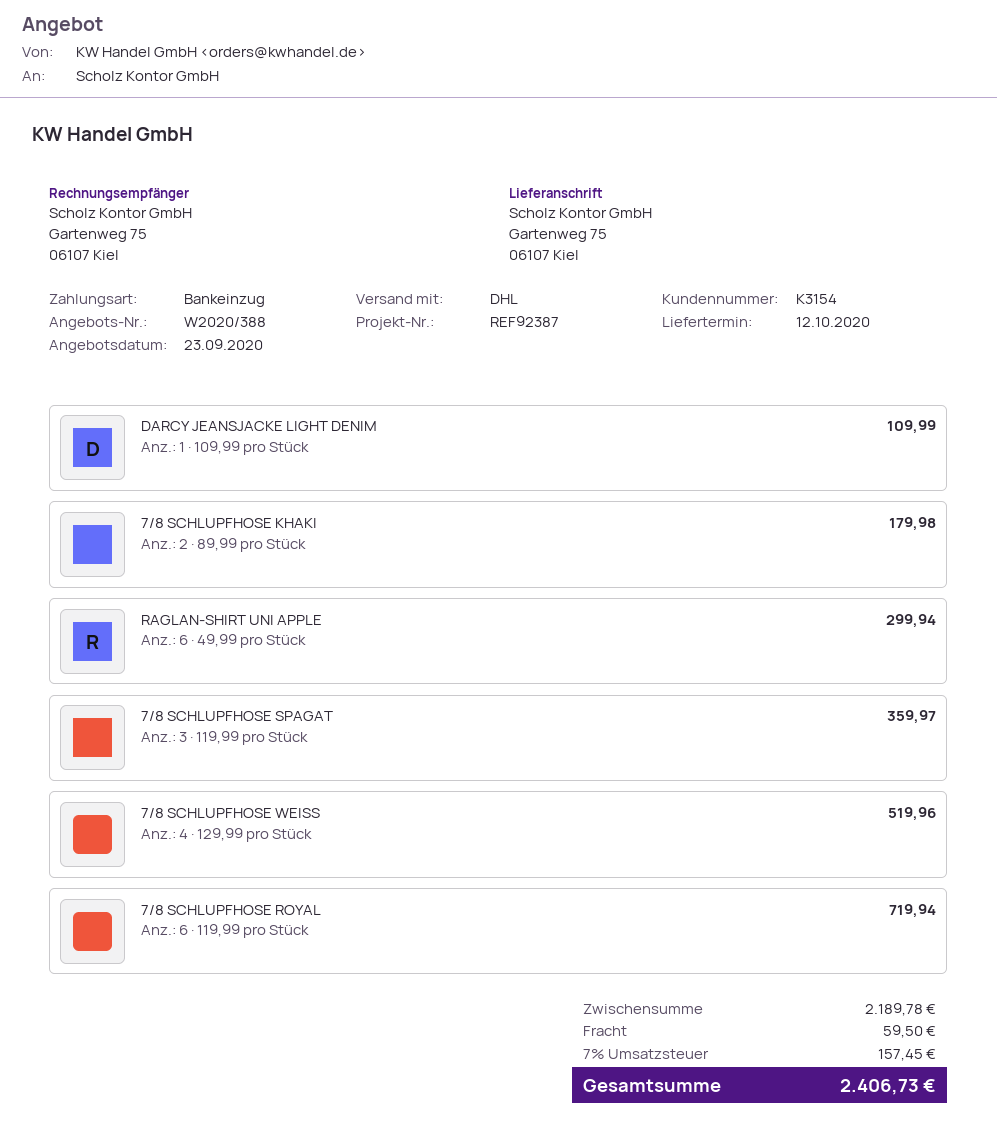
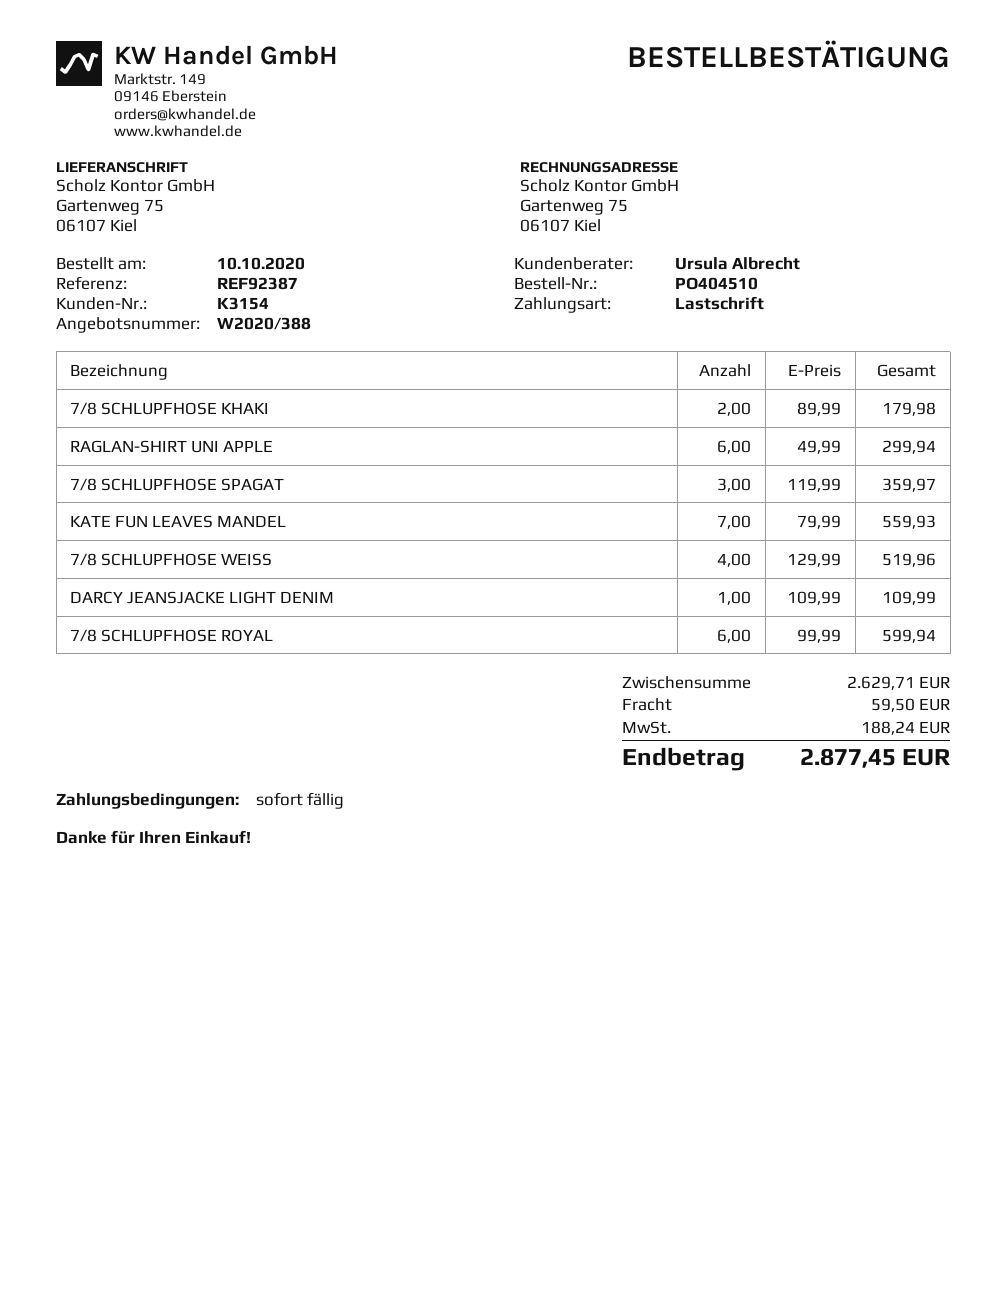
7/8 SCHLUPFHOSE ROYAL: 6 x 119.99 = 719.94 -> 6 x 99.99 = 599.94
KATE FUN LEAVES MANDEL: none -> 7 x 79.99 = 559.93
subtotal: 2189.78 -> 2629.71
tax: 157.45 -> 188.24
total: 2406.73 -> 2877.45

